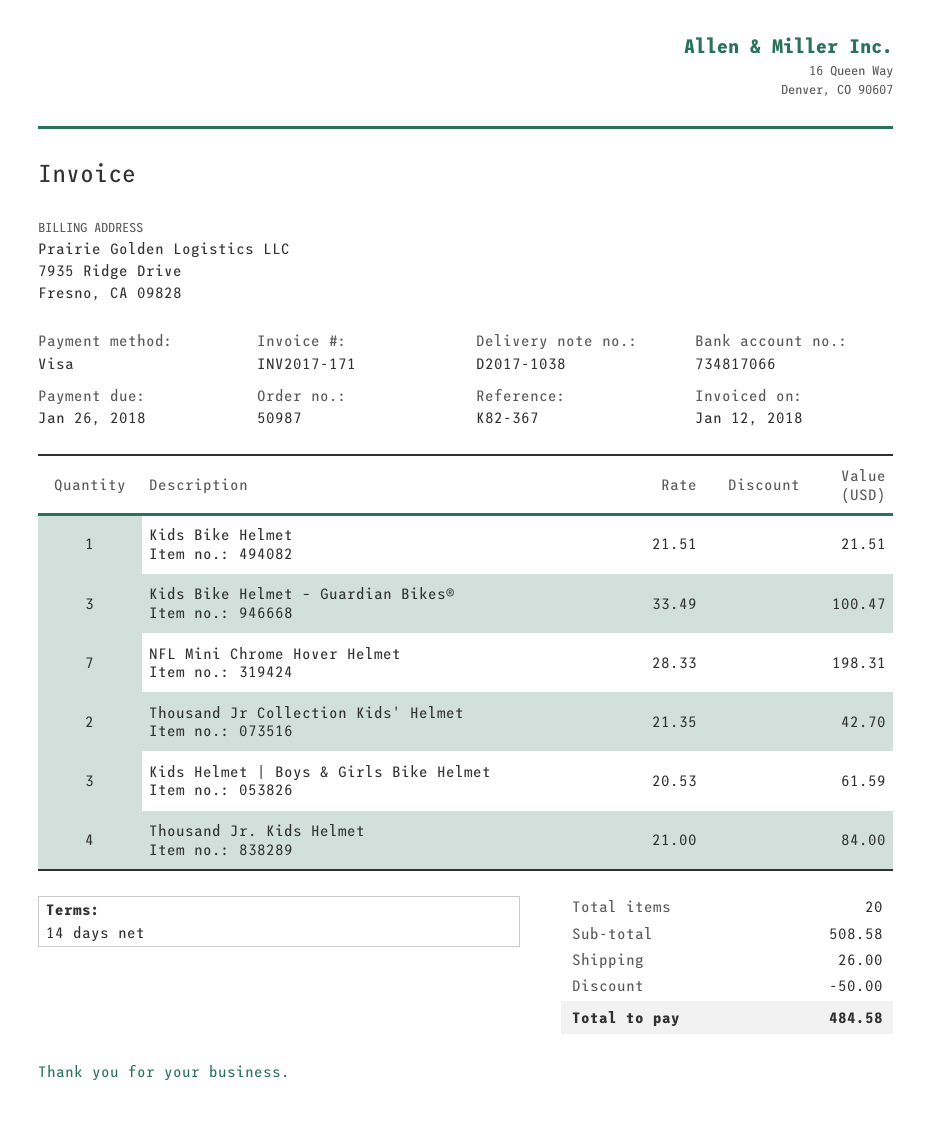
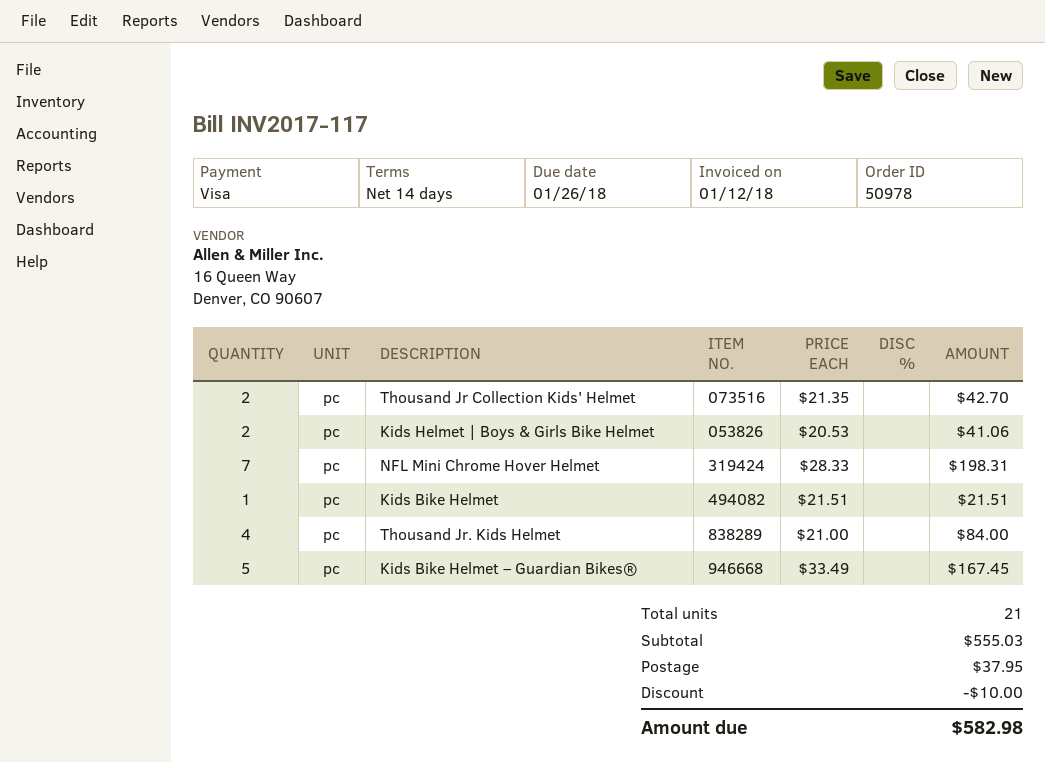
order number: 50987 -> 50978
invoice number: INV2017-171 -> INV2017-117
Kids Bike Helmet – Guardian Bikes®: 3 x 33.49 = 100.47 -> 5 x 33.49 = 167.45
Kids Helmet | Boys & Girls Bike Helmet: 3 x 20.53 = 61.59 -> 2 x 20.53 = 41.06
total quantity: 20 -> 21
subtotal: 508.58 -> 555.03
discount: 50.00 -> 10.00
shipping: 26.00 -> 37.95
total: 484.58 -> 582.98

